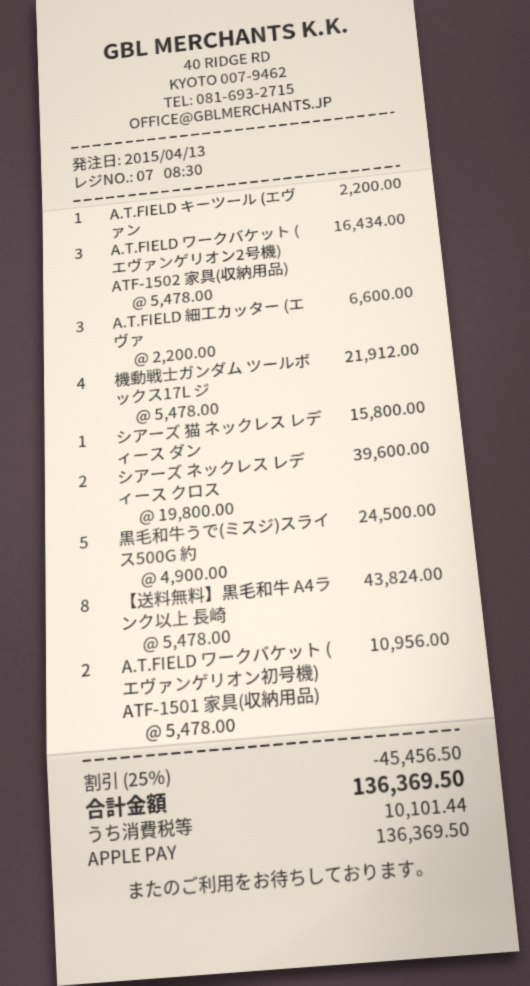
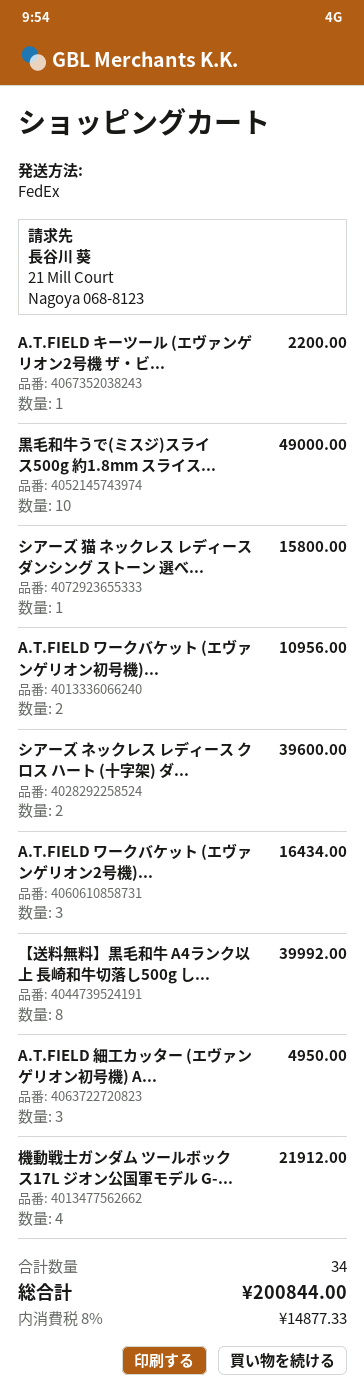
A.T.FIELD 細工カッター (エヴァ: 3 for 6600.00 -> 3 for 4950.00
黒毛和牛うで(ミスジ)スライス500G 約: 5 for 24500.00 -> 10 for 49000.00
【送料無料】黒毛和牛 A4ランク以上 長崎: 8 for 43824.00 -> 8 for 39992.00
discount: 25% = 45456.50 -> none
tax: 10101.44 -> 14877.33
total: 136369.50 -> 200844.00

